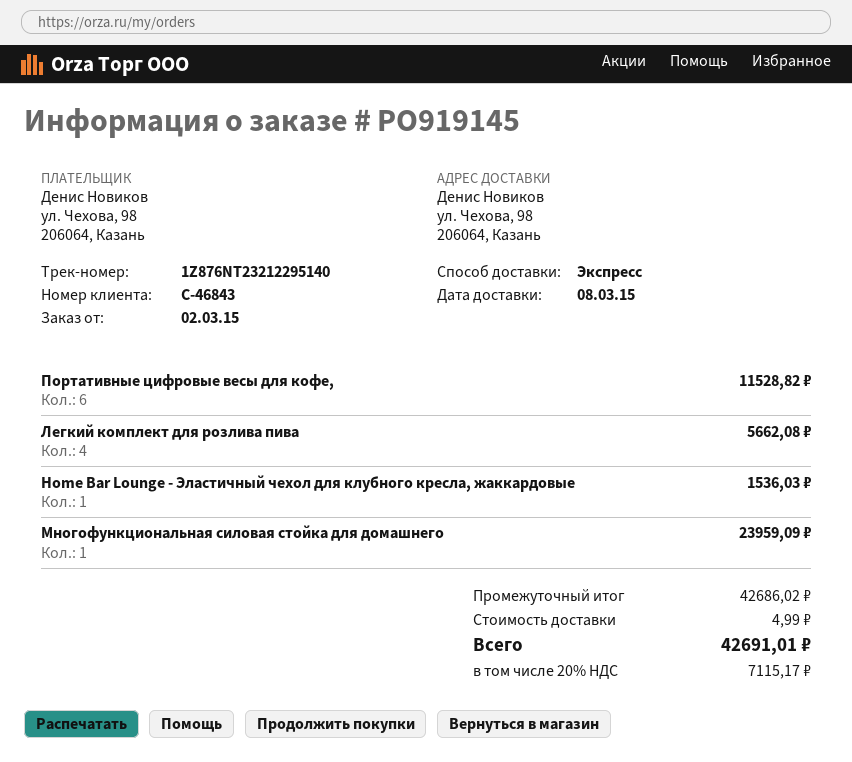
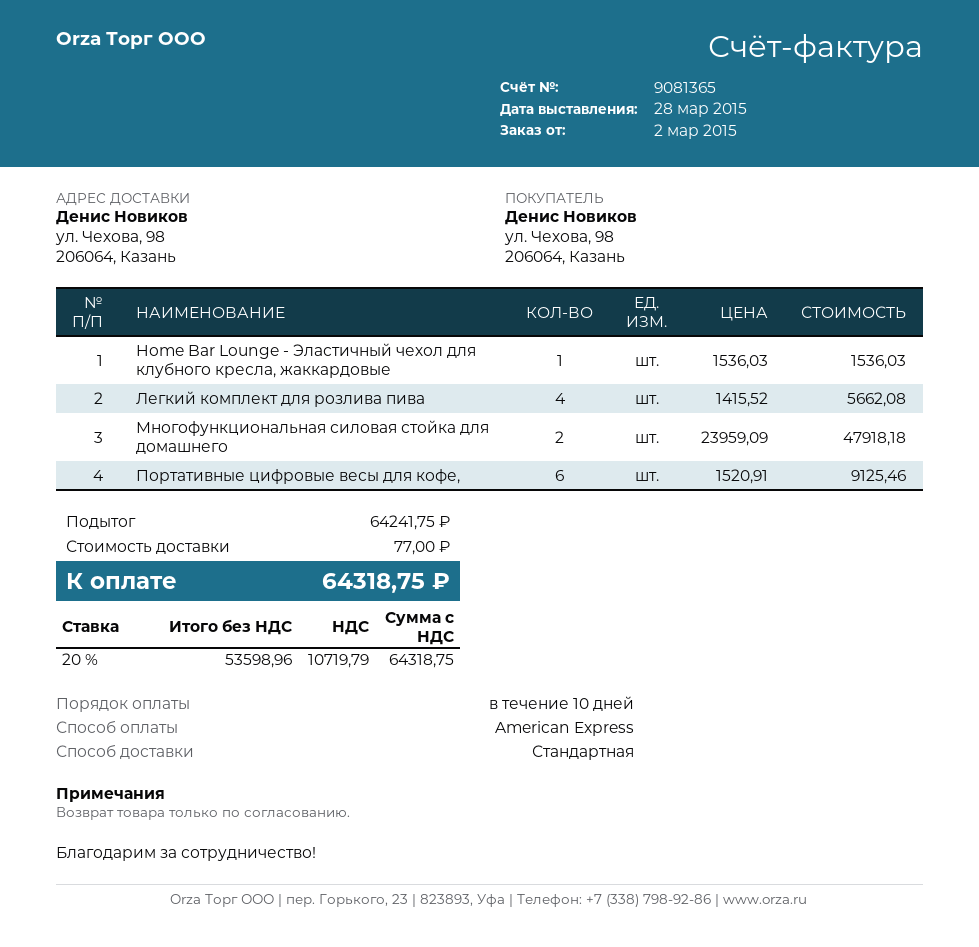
shipping method: express -> standard
Портативные цифровые весы для кофе,: 6 for 11528.82 -> 6 for 9125.46
Многофункциональная силовая стойка для домашнего: 1 for 23959.09 -> 2 for 47918.18
subtotal: 42686.02 -> 64241.75
shipping: 4.99 -> 77.00
tax: 20% = 7115.17 -> 20% = 10719.79
total: 42691.01 -> 64318.75

